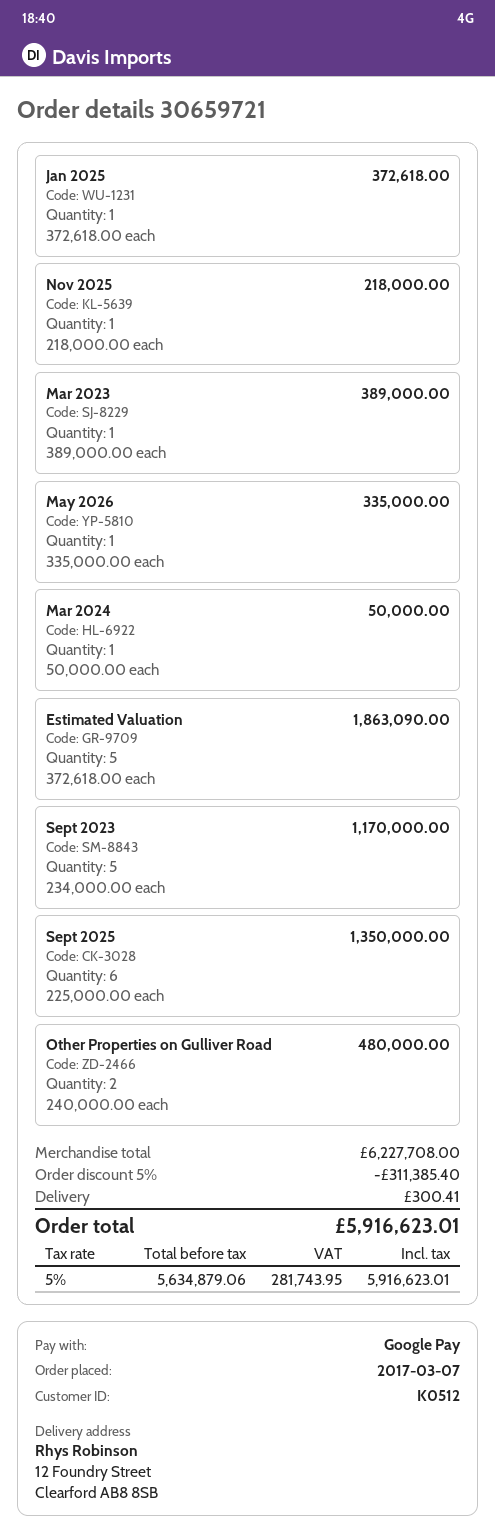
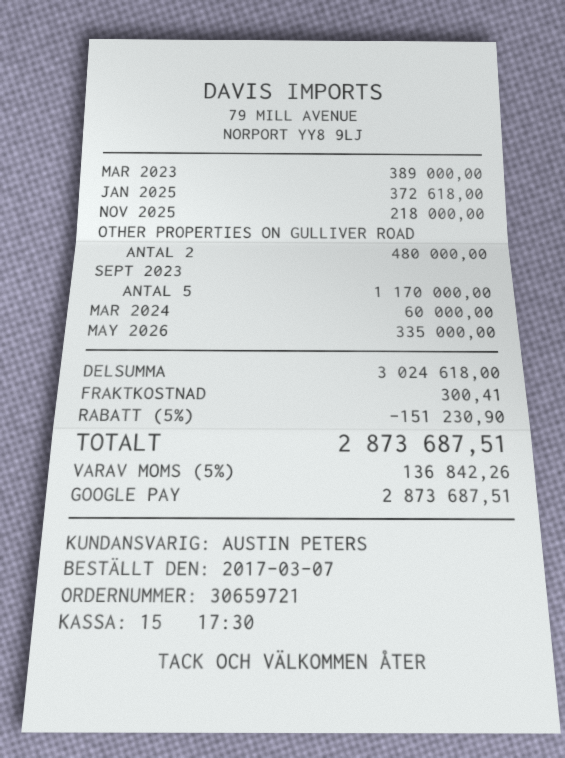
Mar 2024: 1 for 50000.00 -> 1 for 60000.00
Estimated Valuation: 5 for 1863090.00 -> none
Sept 2025: 6 for 1350000.00 -> none
subtotal: 6227708.00 -> 3024618.00
discount: 5% = 311385.40 -> 5% = 151230.90
tax: 5% = 281743.95 -> 5% = 136842.26
total: 5916623.01 -> 2873687.51

